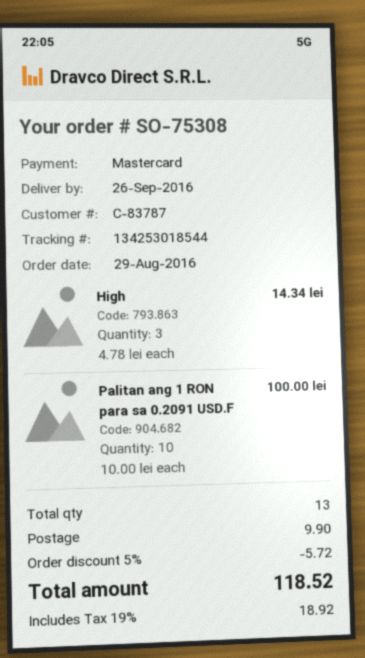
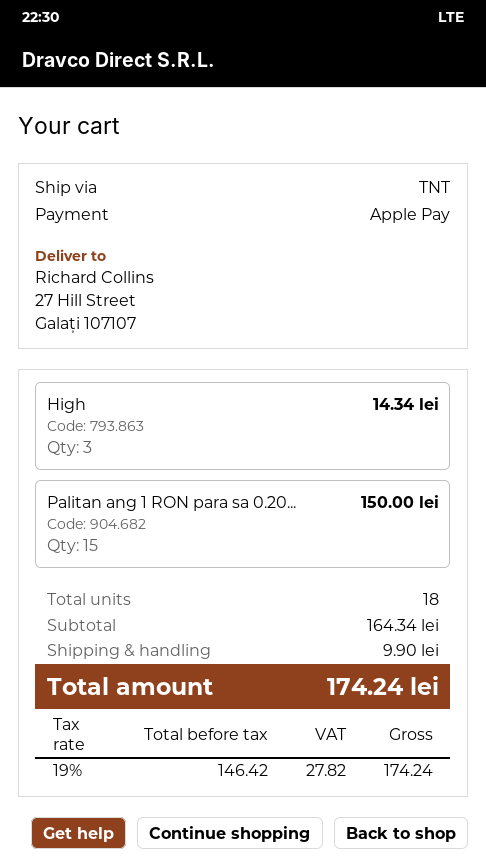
payment method: Mastercard -> Apple Pay
Palitan ang 1 RON para sa 0.2091 USD.F: 10 for 100.00 -> 15 for 150.00
total quantity: 13 -> 18
discount: 5% = 5.72 -> none
tax: 19% = 18.92 -> 19% = 27.82
total: 118.52 -> 174.24

